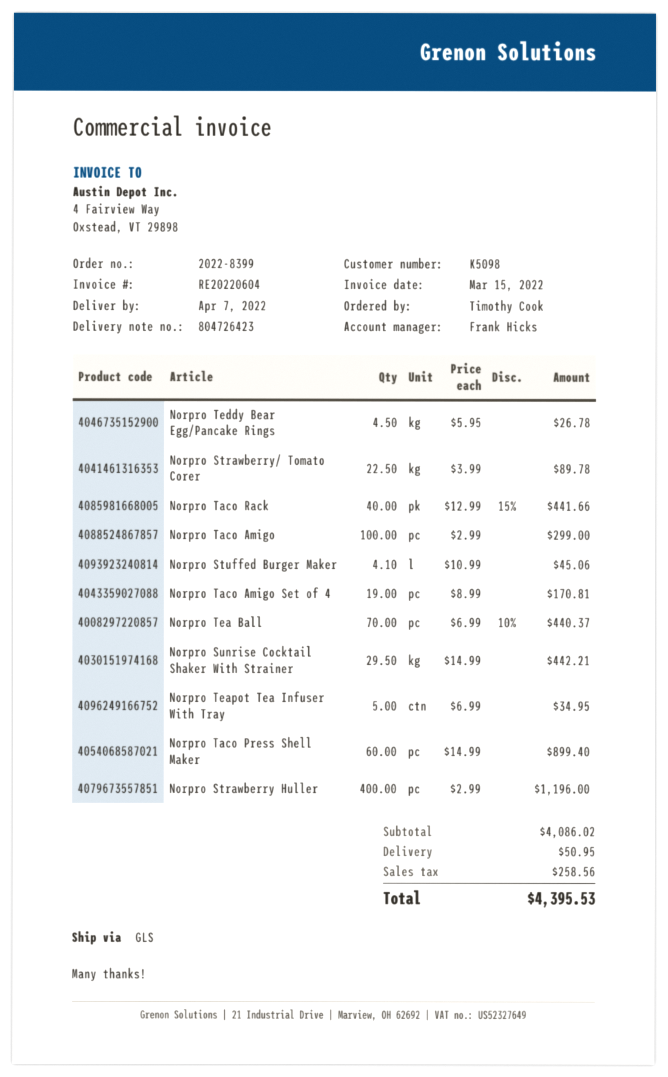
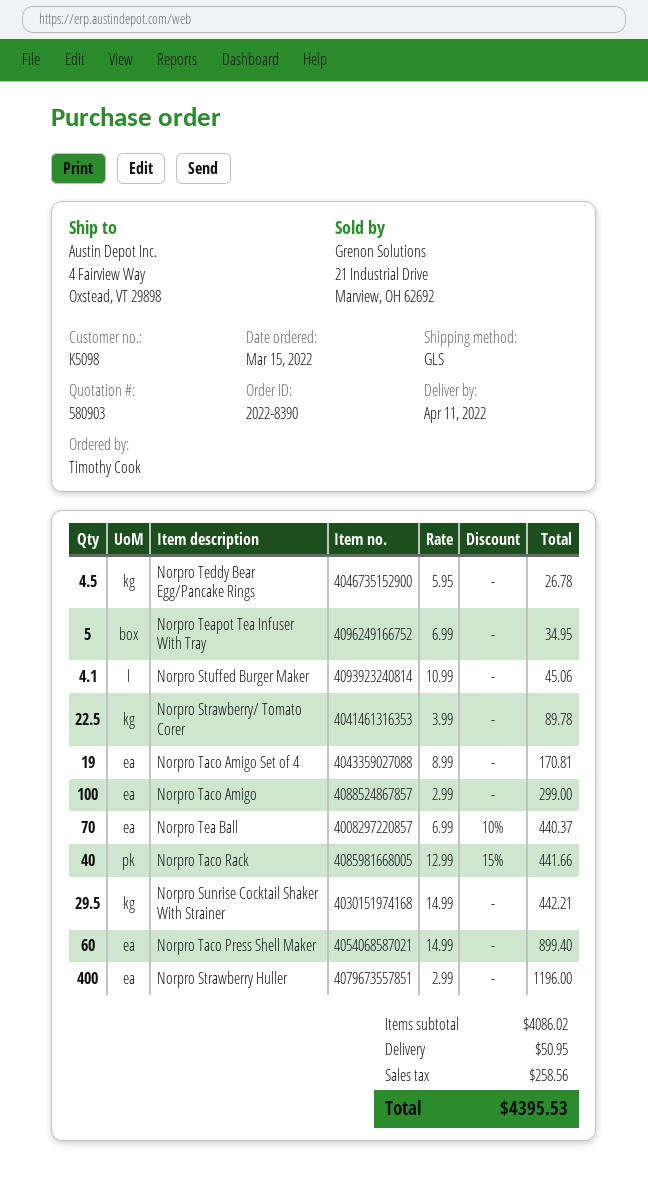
order number: 2022-8399 -> 2022-8390
delivery date: 2022-04-07 -> 2022-04-11

